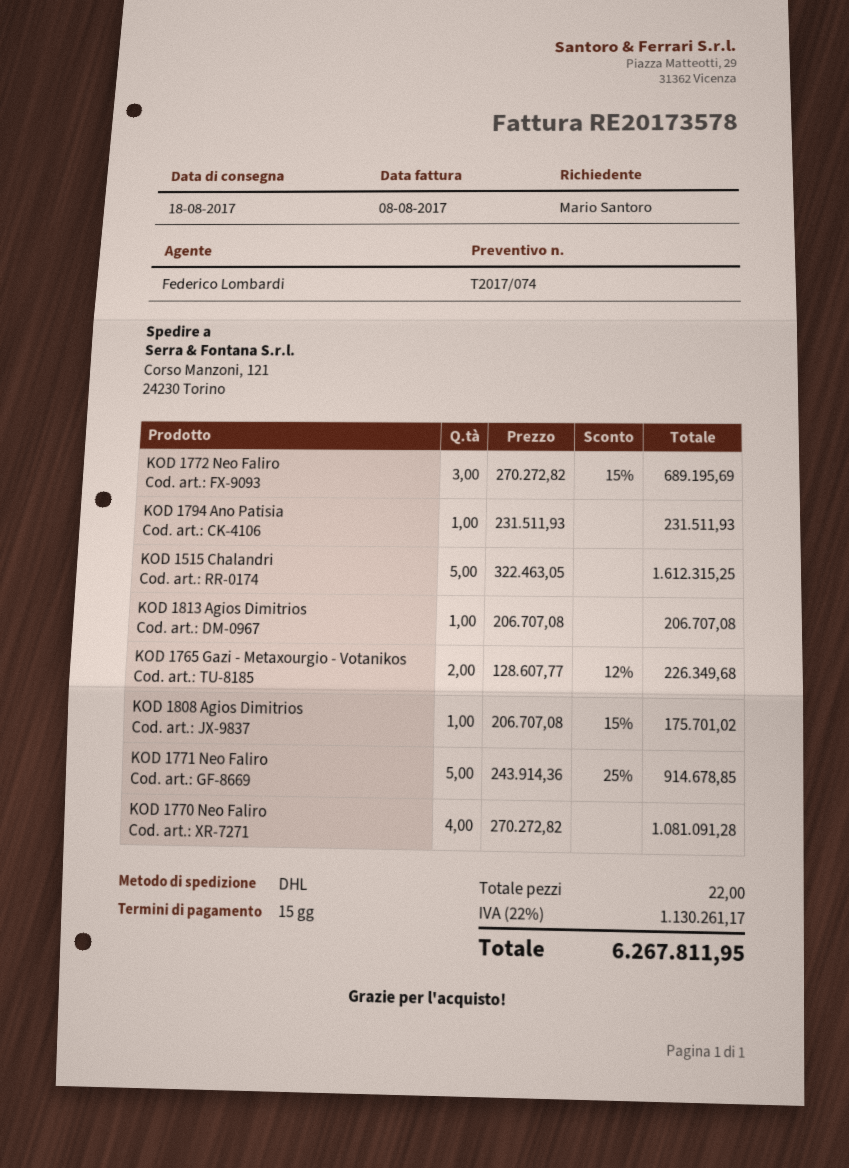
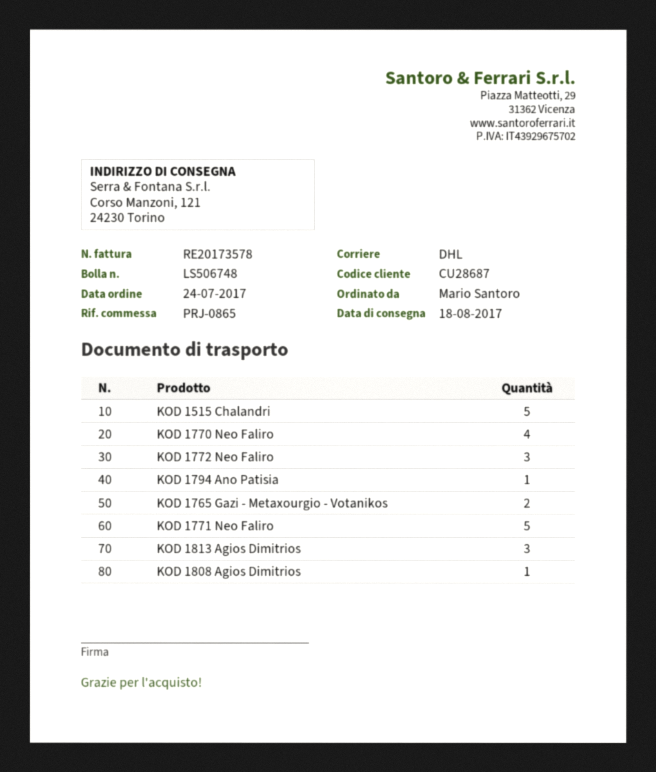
KOD 1813 Agios Dimitrios: 1 -> 3

